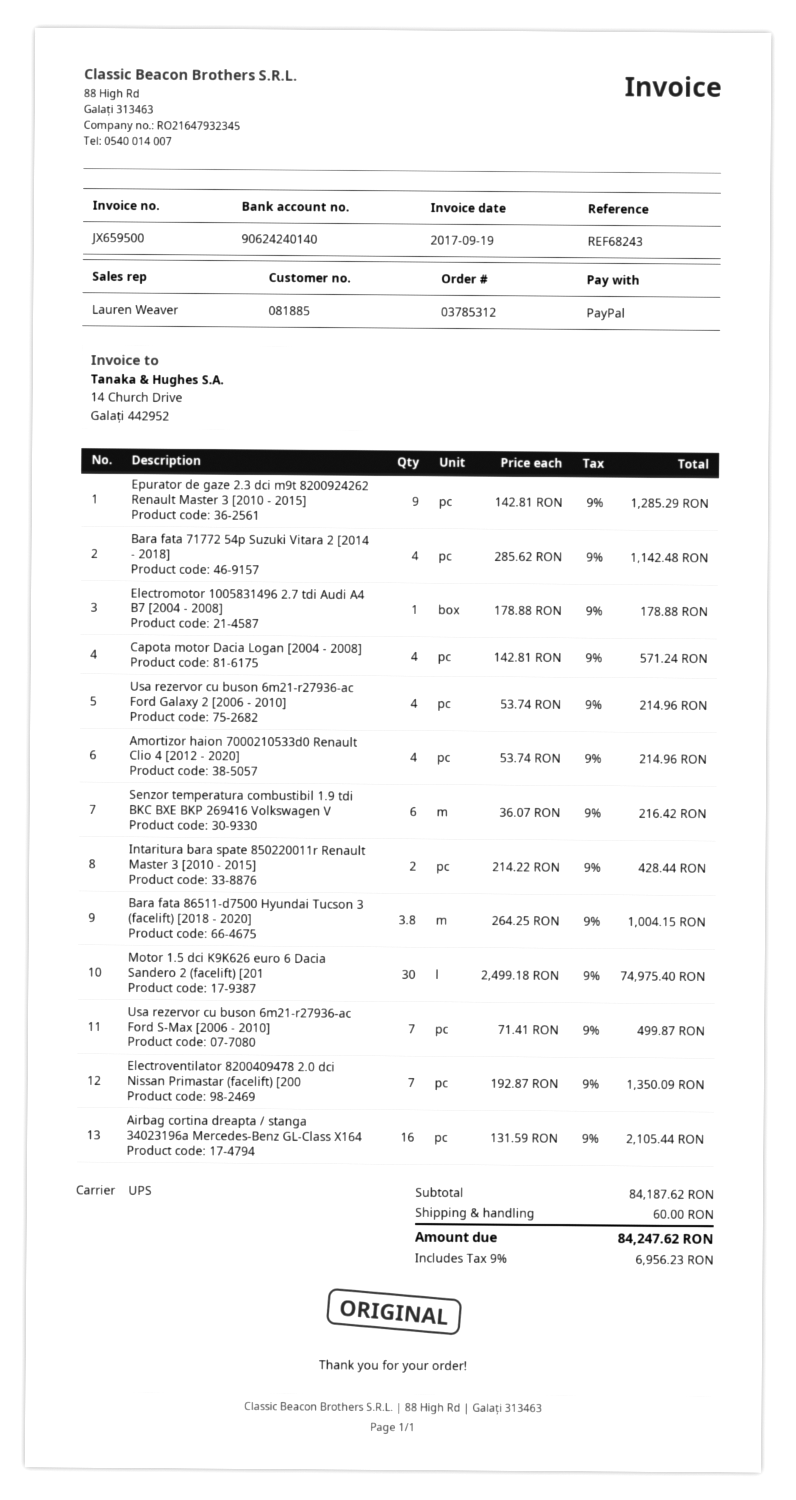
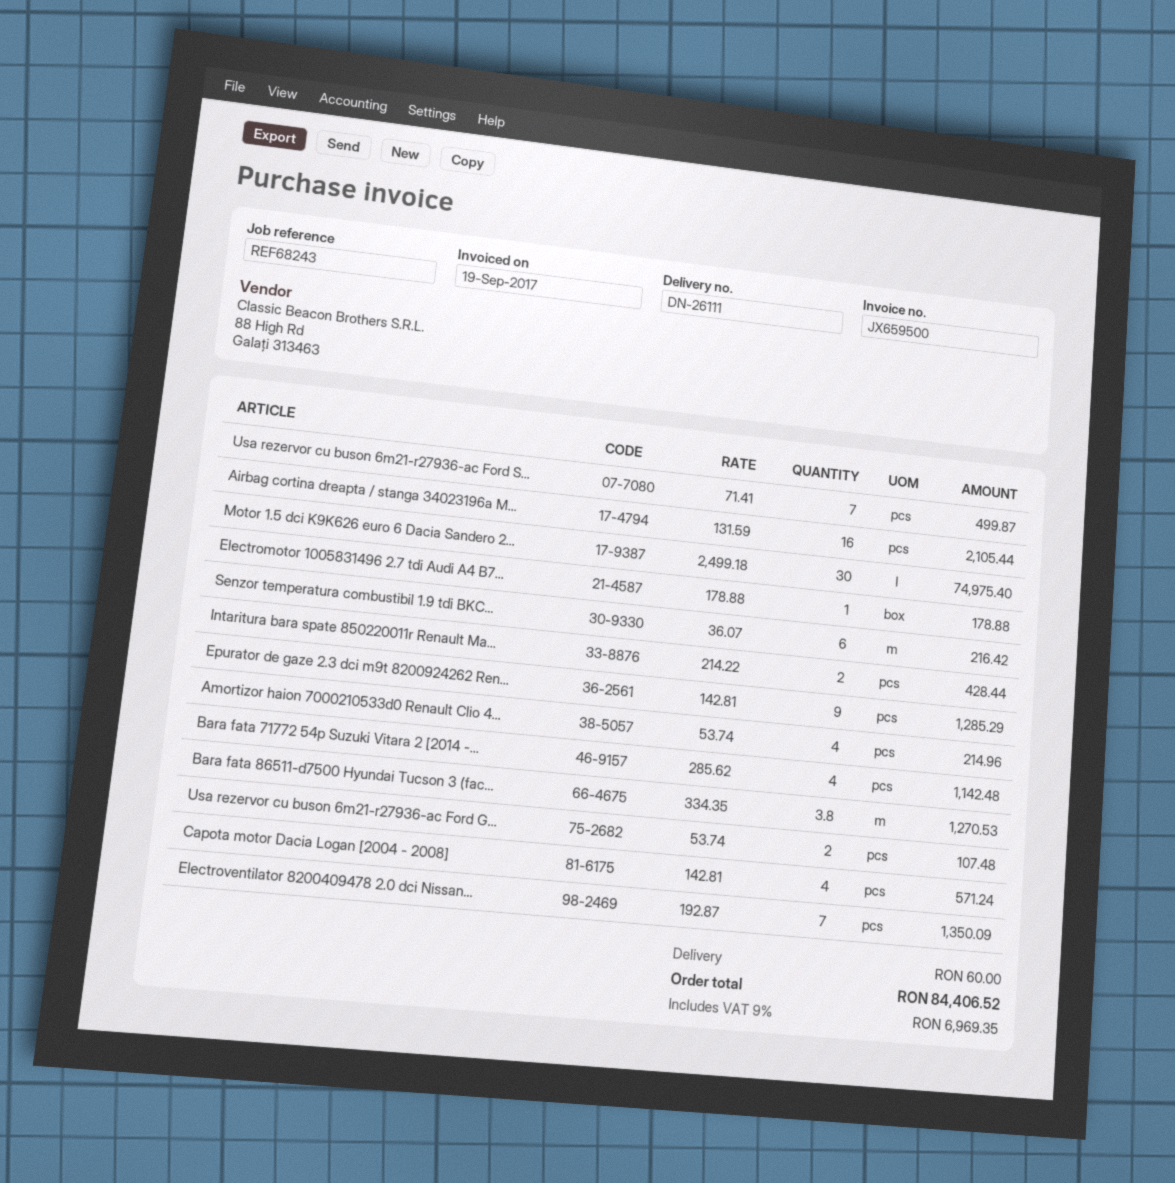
Usa rezervor cu buson 6m21-r27936-ac Ford Galaxy 2 [2006 - 2010]: 4 x 53.74 = 214.96 -> 2 x 53.74 = 107.48
Bara fata 86511-d7500 Hyundai Tucson 3 (facelift) [2018 - 2020]: 3.8 x 264.25 = 1004.15 -> 3.8 x 334.35 = 1270.53
tax: 9% = 6956.23 -> 9% = 6969.35
total: 84247.62 -> 84406.52

